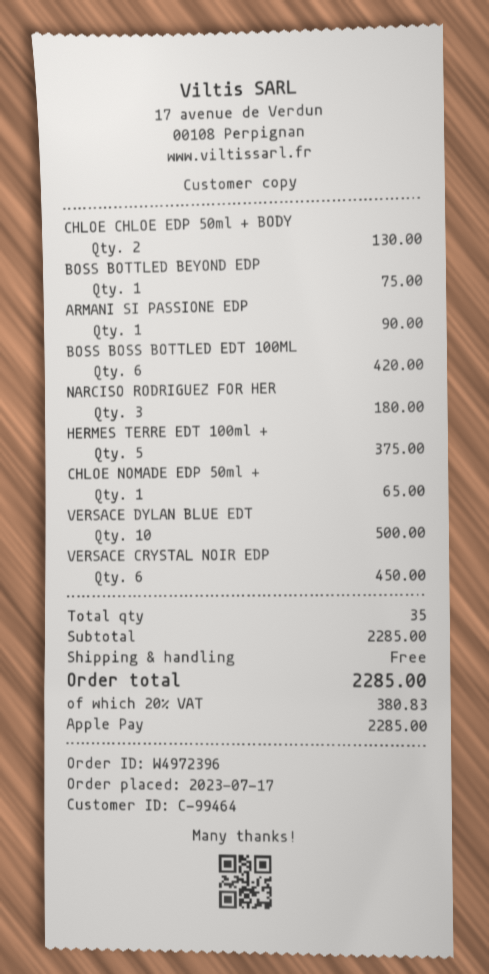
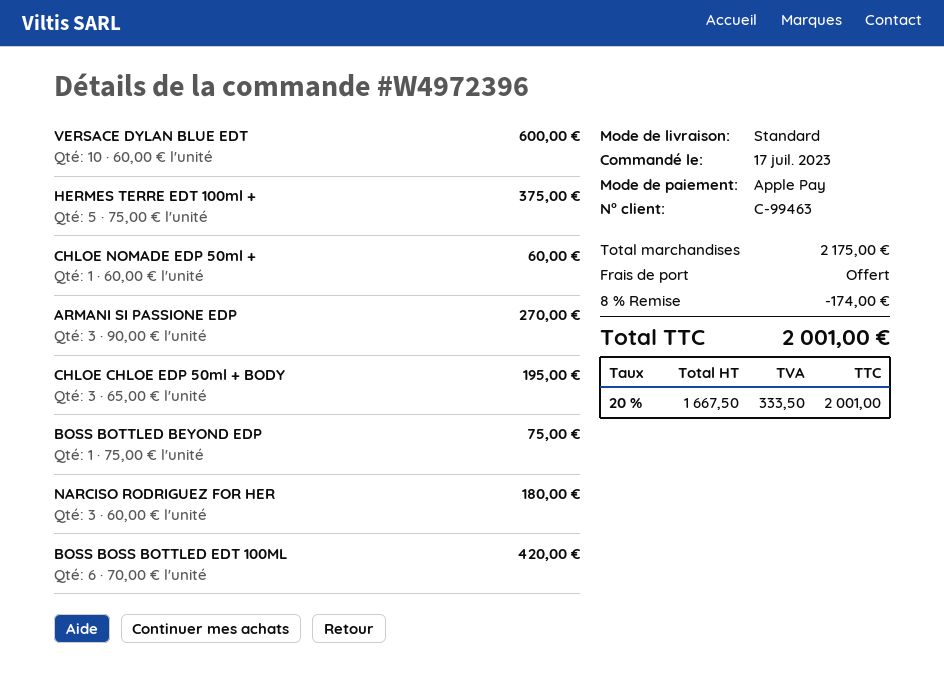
customer number: C-99464 -> C-99463
CHLOE CHLOE EDP 50ml + BODY: 2 for 130.00 -> 3 for 195.00
ARMANI SI PASSIONE EDP: 1 for 90.00 -> 3 for 270.00
CHLOE NOMADE EDP 50ml +: 1 for 65.00 -> 1 for 60.00
VERSACE DYLAN BLUE EDT: 10 for 500.00 -> 10 for 600.00
VERSACE CRYSTAL NOIR EDP: 6 for 450.00 -> none
subtotal: 2285.00 -> 2175.00
discount: none -> 8% = 174.00
tax: 20% = 380.83 -> 20% = 333.50
total: 2285.00 -> 2001.00

